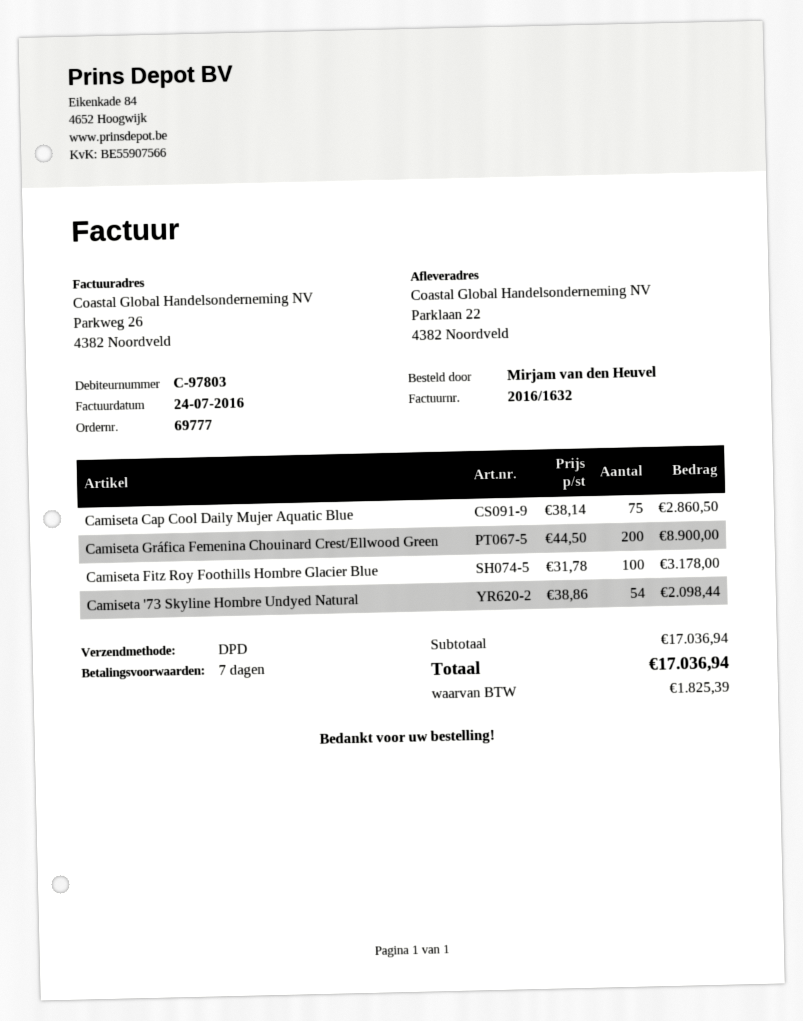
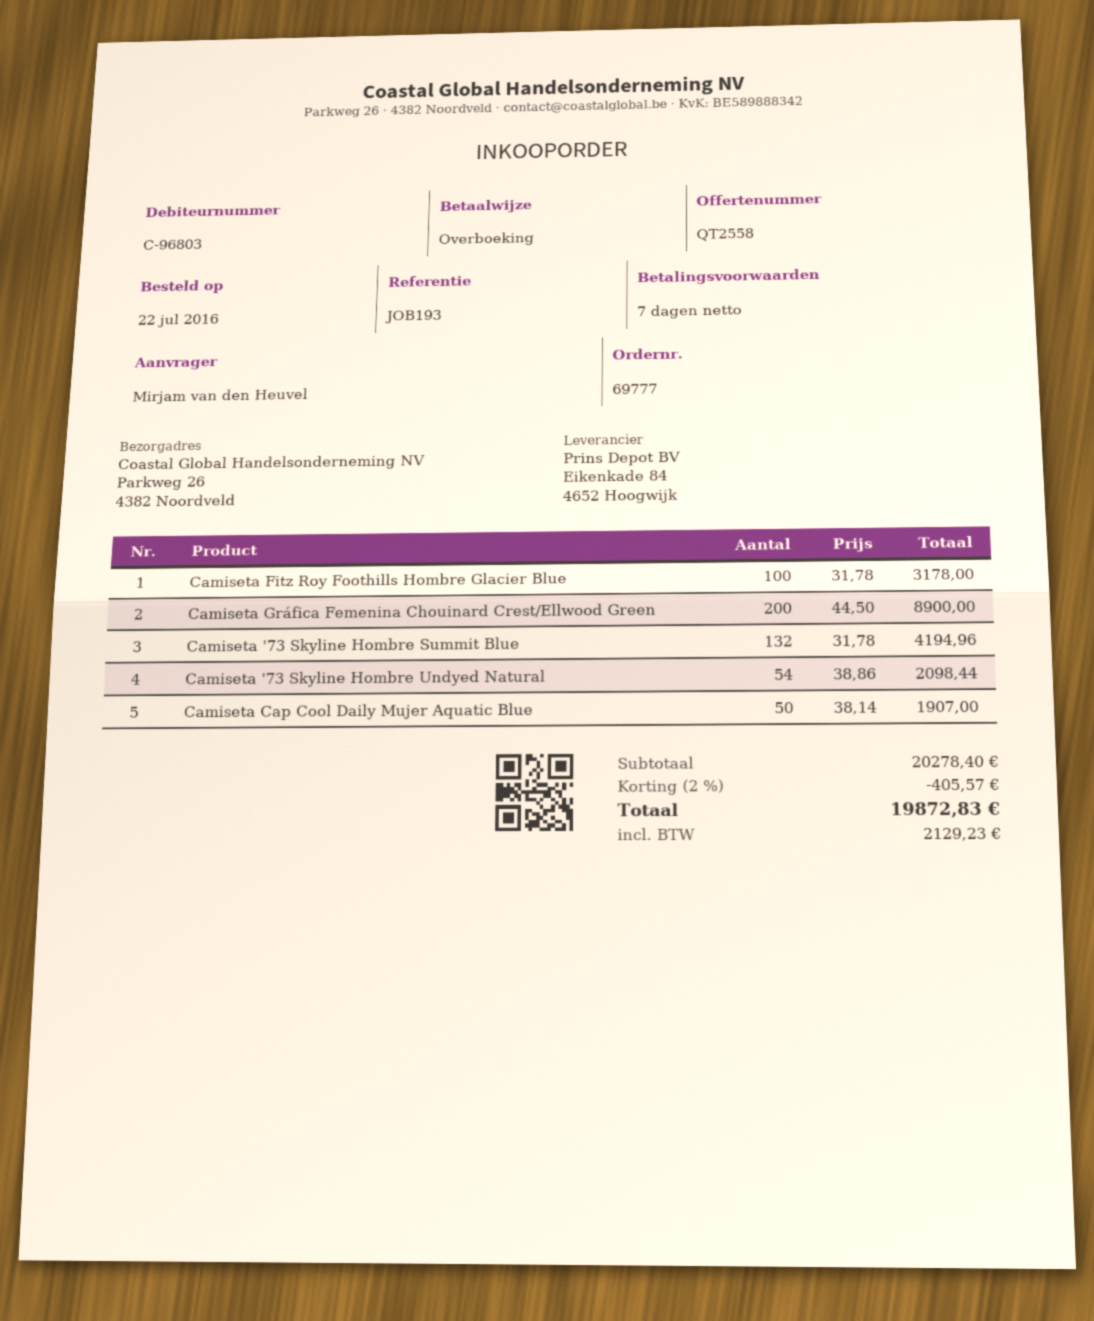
customer number: C-97803 -> C-96803
ship to: Parklaan 22, 4382 Noordveld -> Parkweg 26, 4382 Noordveld
Camiseta Cap Cool Daily Mujer Aquatic Blue: 75 x 38.14 = 2860.50 -> 50 x 38.14 = 1907.00
Camiseta '73 Skyline Hombre Summit Blue: none -> 132 x 31.78 = 4194.96
subtotal: 17036.94 -> 20278.40
discount: none -> 2% = 405.57
tax: 1825.39 -> 2129.23
total: 17036.94 -> 19872.83

